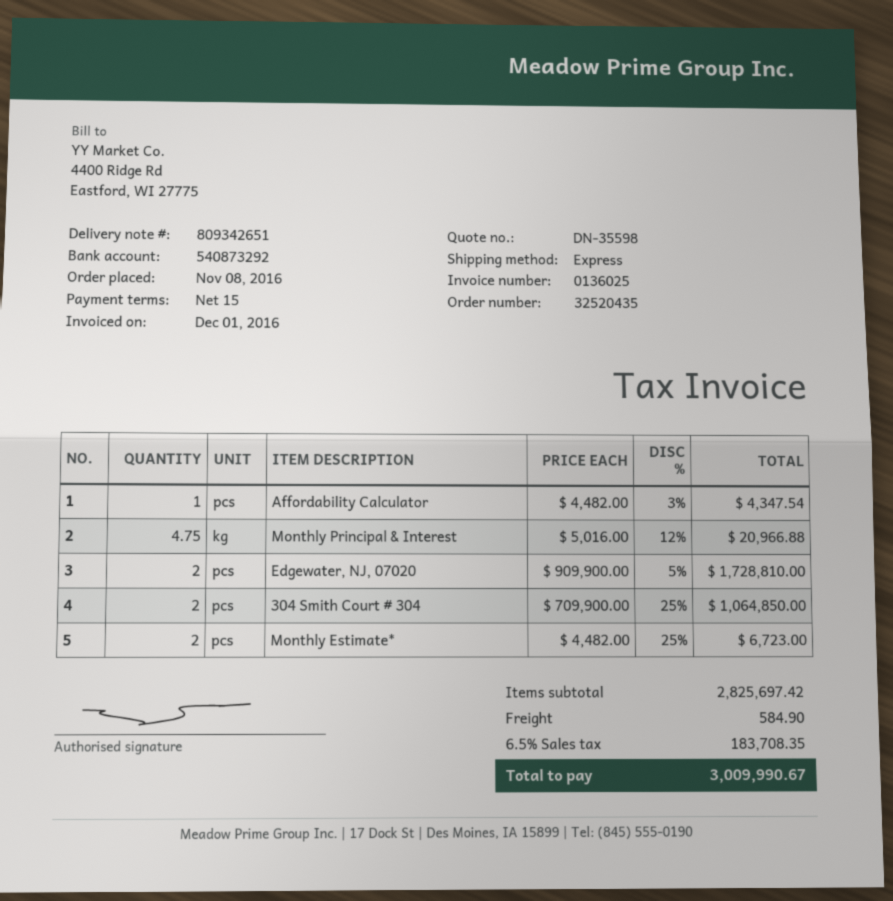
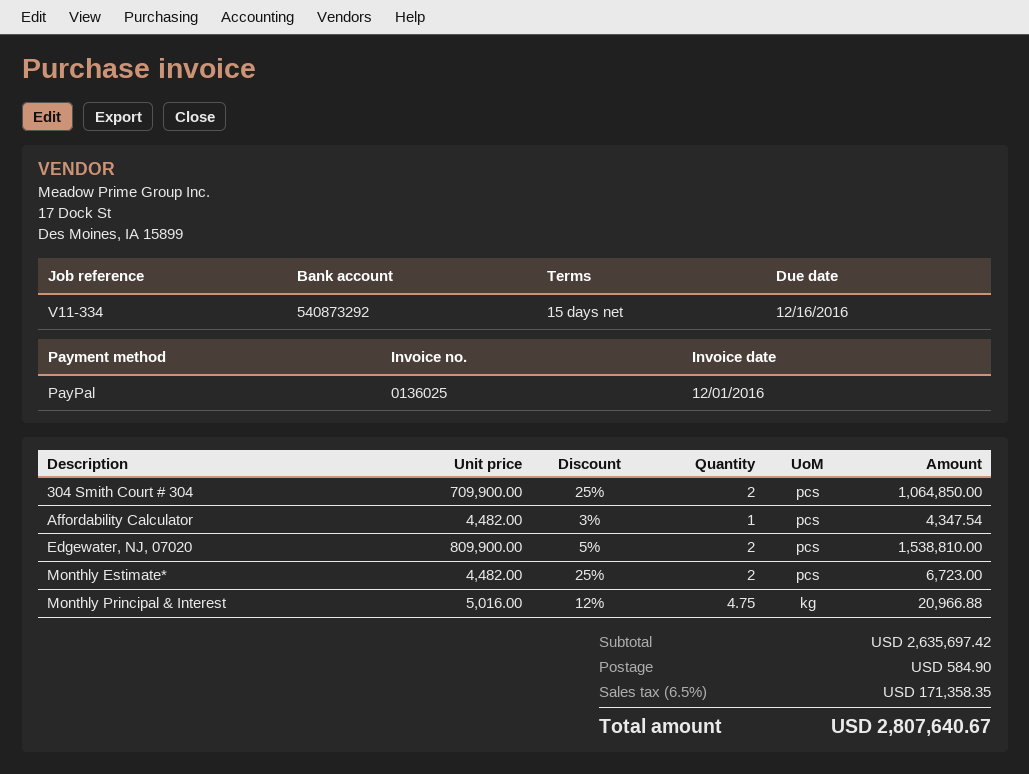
Edgewater, NJ, 07020: 2 x 909900.00 - 5% = 1728810.00 -> 2 x 809900.00 - 5% = 1538810.00
subtotal: 2825697.42 -> 2635697.42
tax: 6.5% = 183708.35 -> 6.5% = 171358.35
total: 3009990.67 -> 2807640.67

